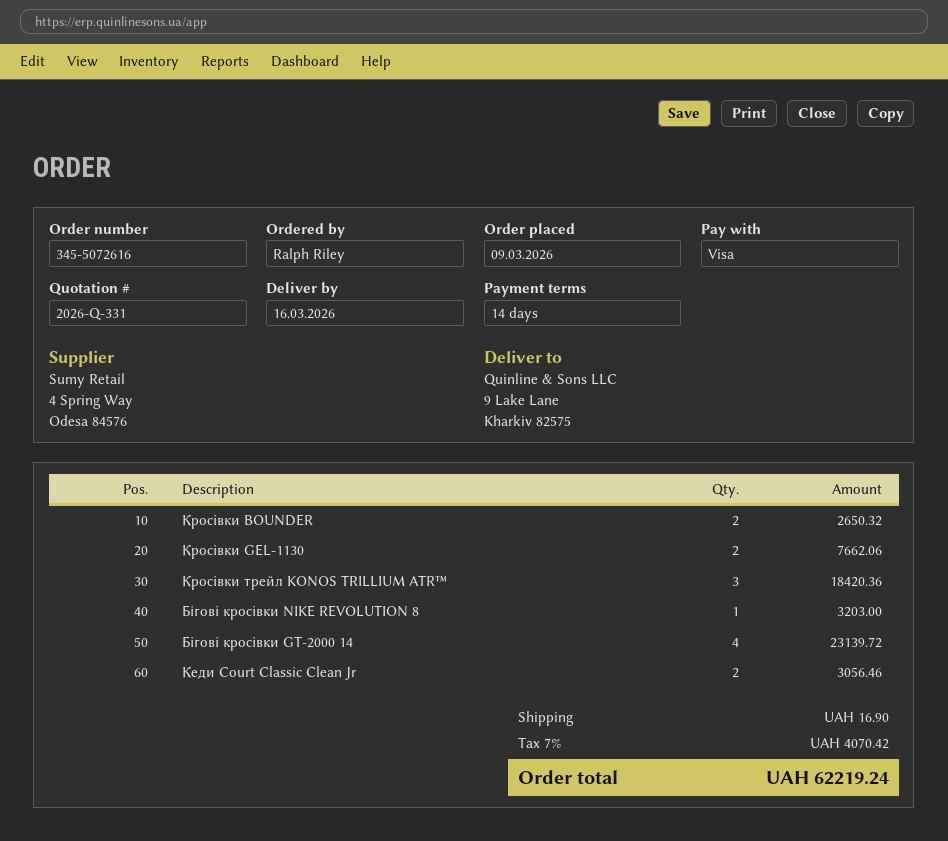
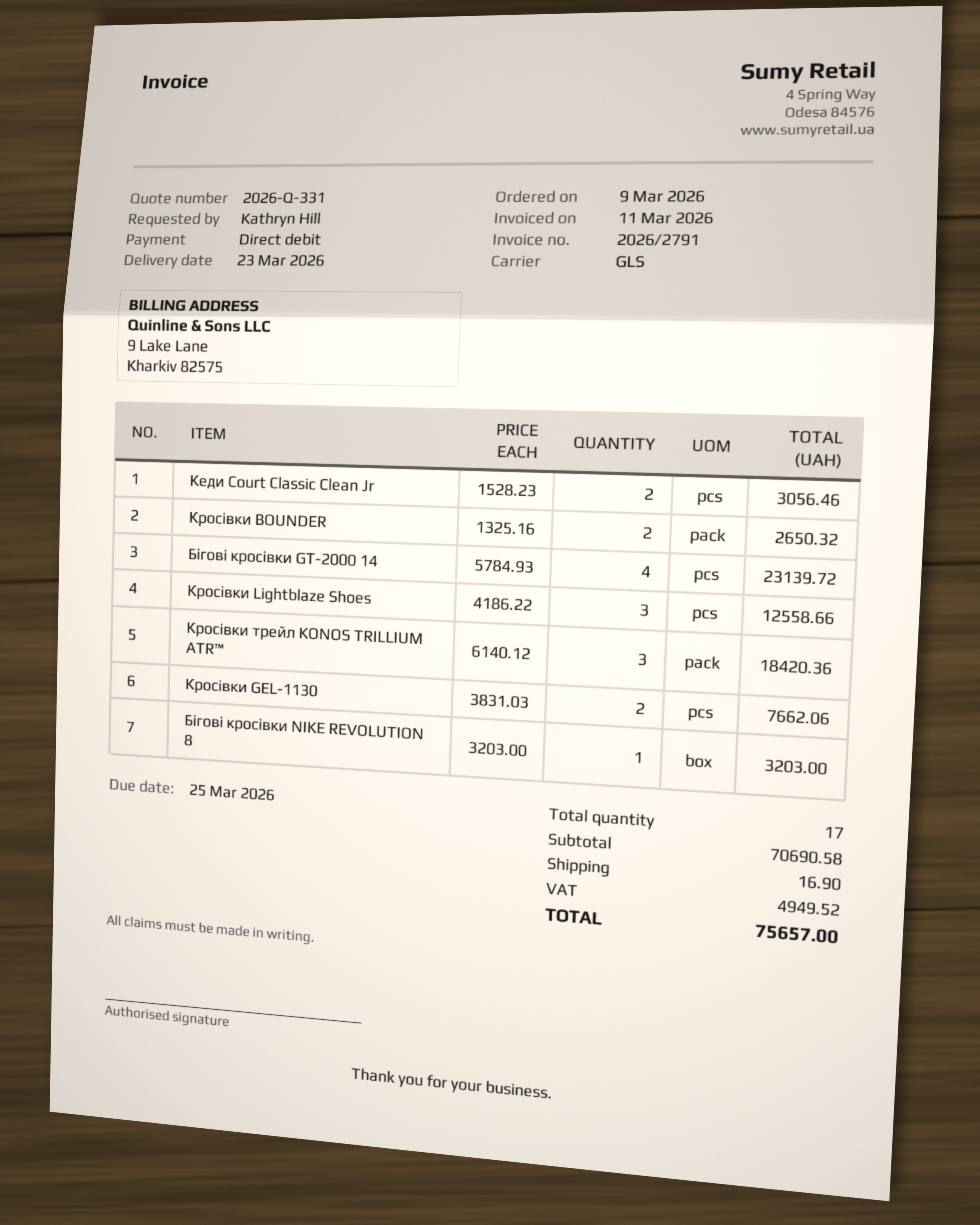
delivery date: 2026-03-16 -> 2026-03-23
ordered by: Ralph Riley -> Kathryn Hill
payment method: Visa -> direct debit
Кросівки Lightblaze Shoes: none -> 3 for 12558.66
tax: 4070.42 -> 4949.52
total: 62219.24 -> 75657.00

